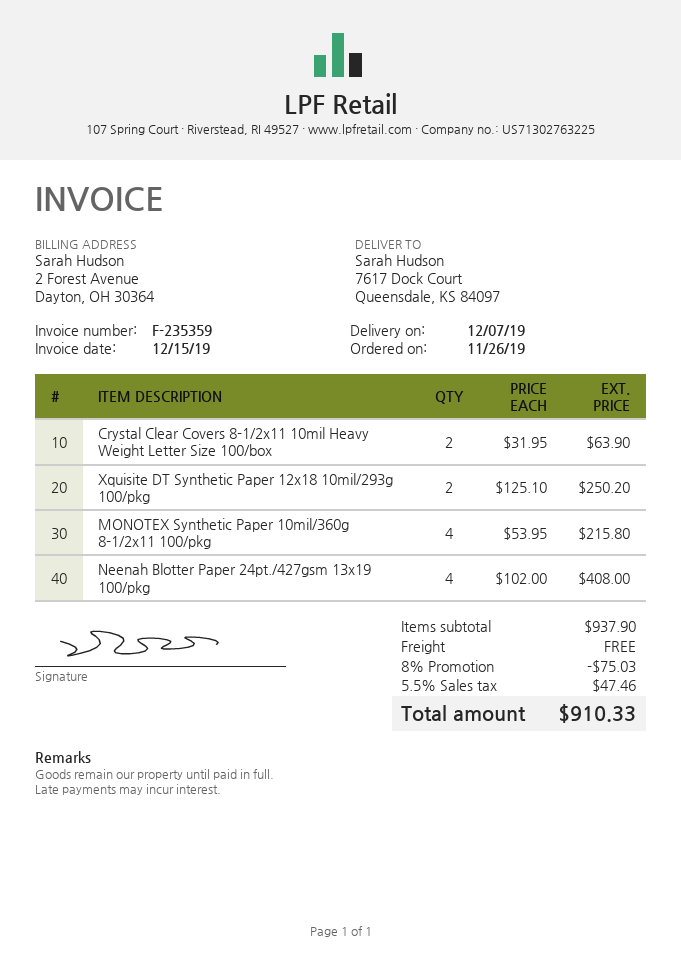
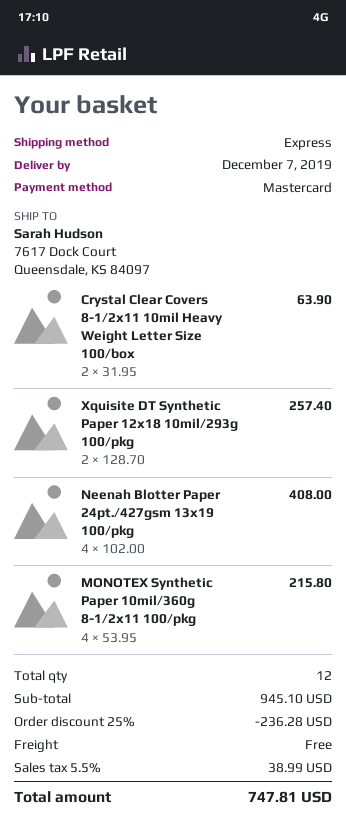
Xquisite DT Synthetic Paper 12x18 10mil/293g 100/pkg: 2 x 125.10 = 250.20 -> 2 x 128.70 = 257.40
subtotal: 937.90 -> 945.10
discount: 8% = 75.03 -> 25% = 236.28
tax: 5.5% = 47.46 -> 5.5% = 38.99
total: 910.33 -> 747.81

